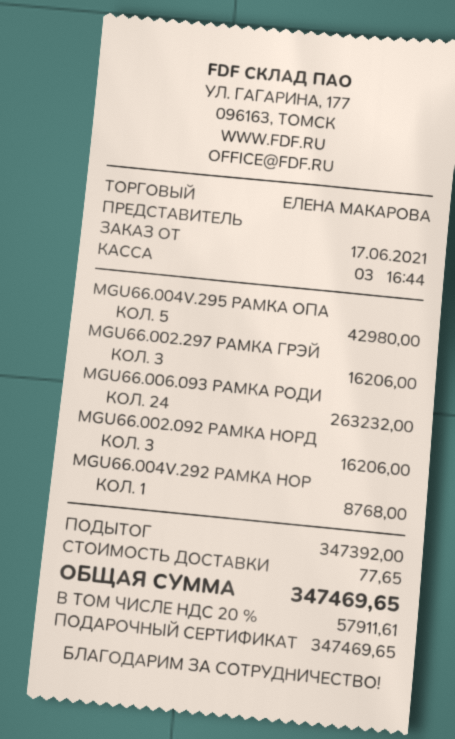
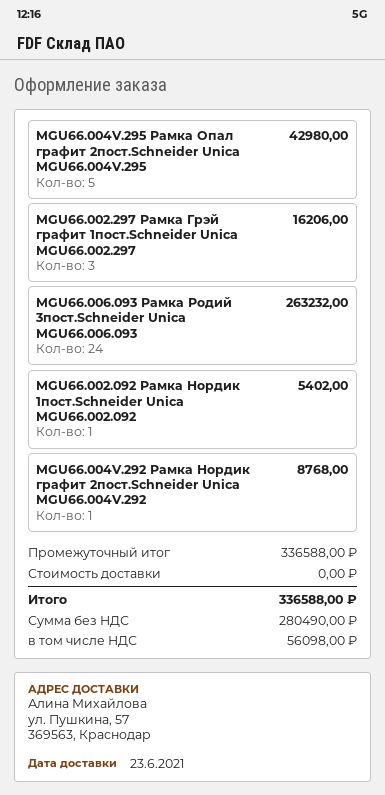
MGU66.002.092 РАМКА НОРД: 3 for 16206.00 -> 1 for 5402.00
subtotal: 347392.00 -> 336588.00
shipping: 77.65 -> 0.00
tax: 57911.61 -> 56098.00
total: 347469.65 -> 336588.00

